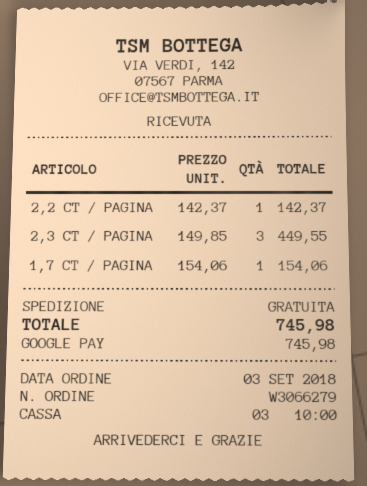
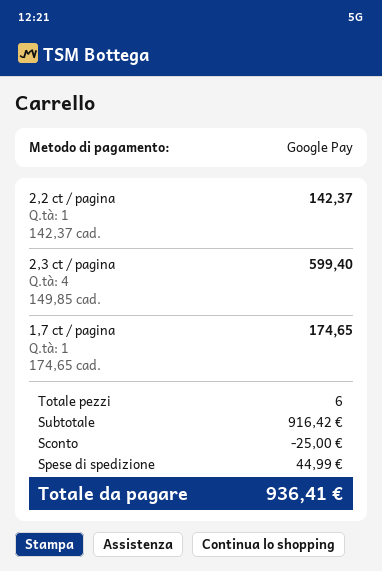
2,3 CT / PAGINA: 3 x 149.85 = 449.55 -> 4 x 149.85 = 599.40
1,7 CT / PAGINA: 1 x 154.06 = 154.06 -> 1 x 174.65 = 174.65
discount: none -> 25.00
shipping: 0.00 -> 44.99
total: 745.98 -> 936.41

